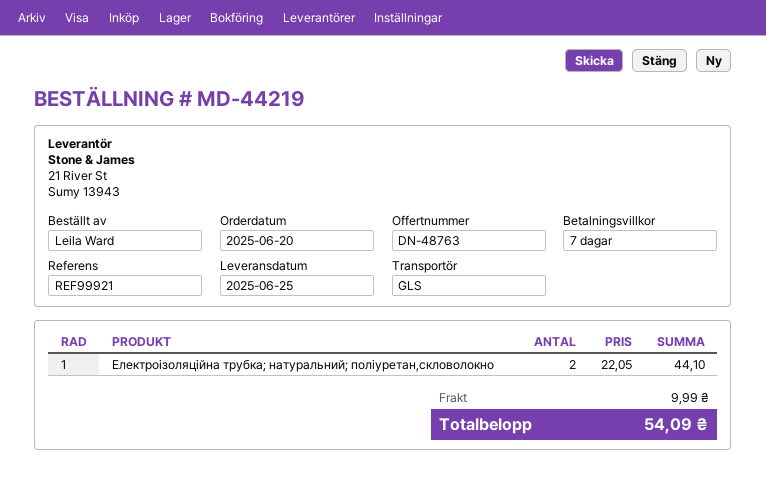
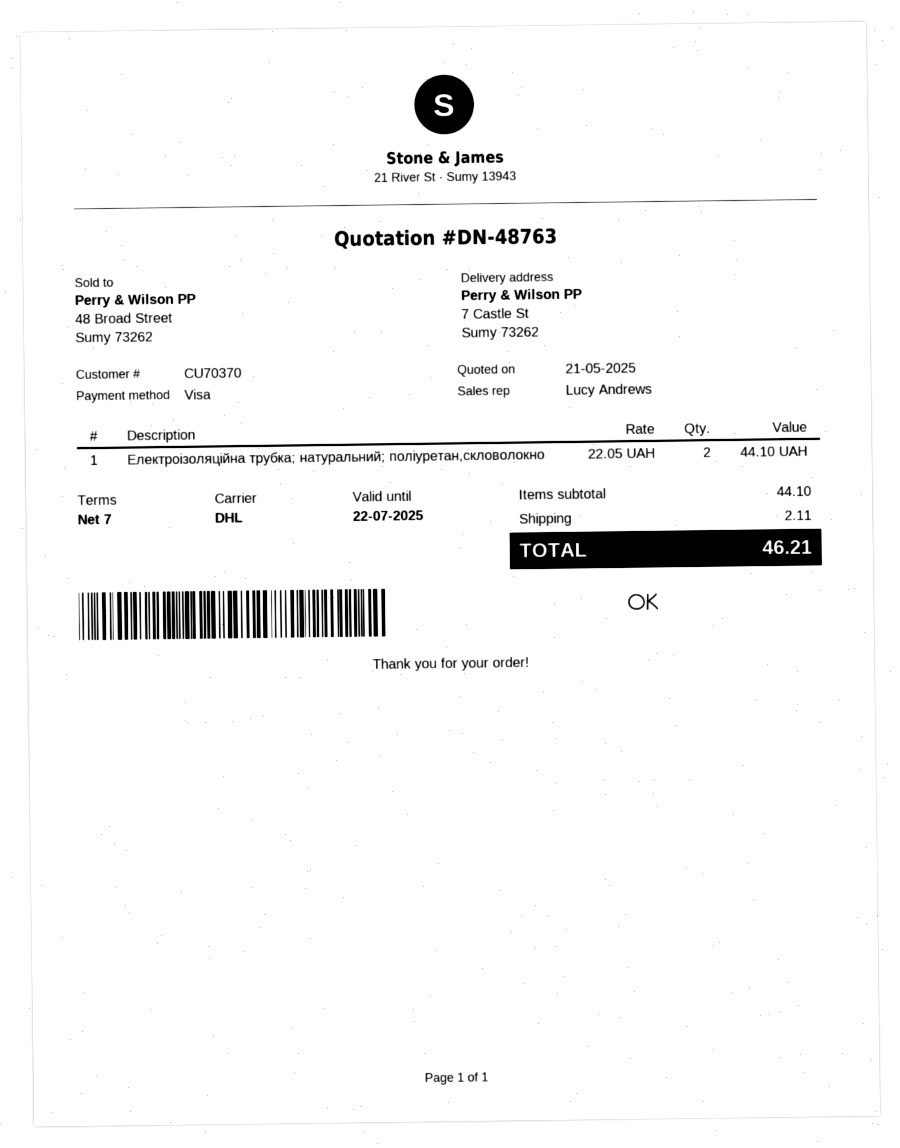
shipping method: GLS -> DHL
shipping: 9.99 -> 2.11
total: 54.09 -> 46.21

